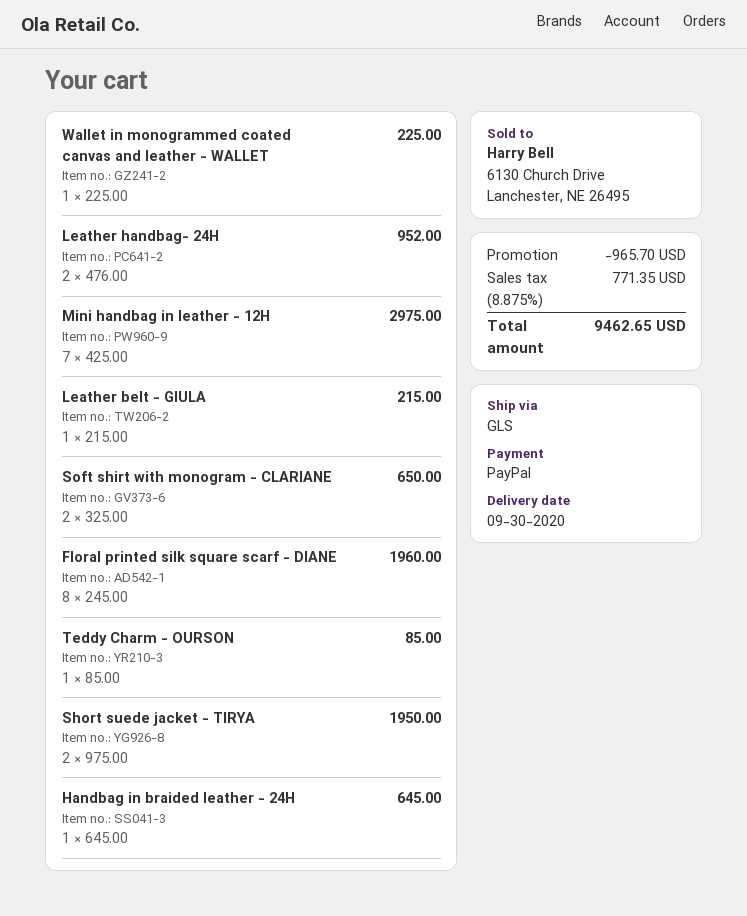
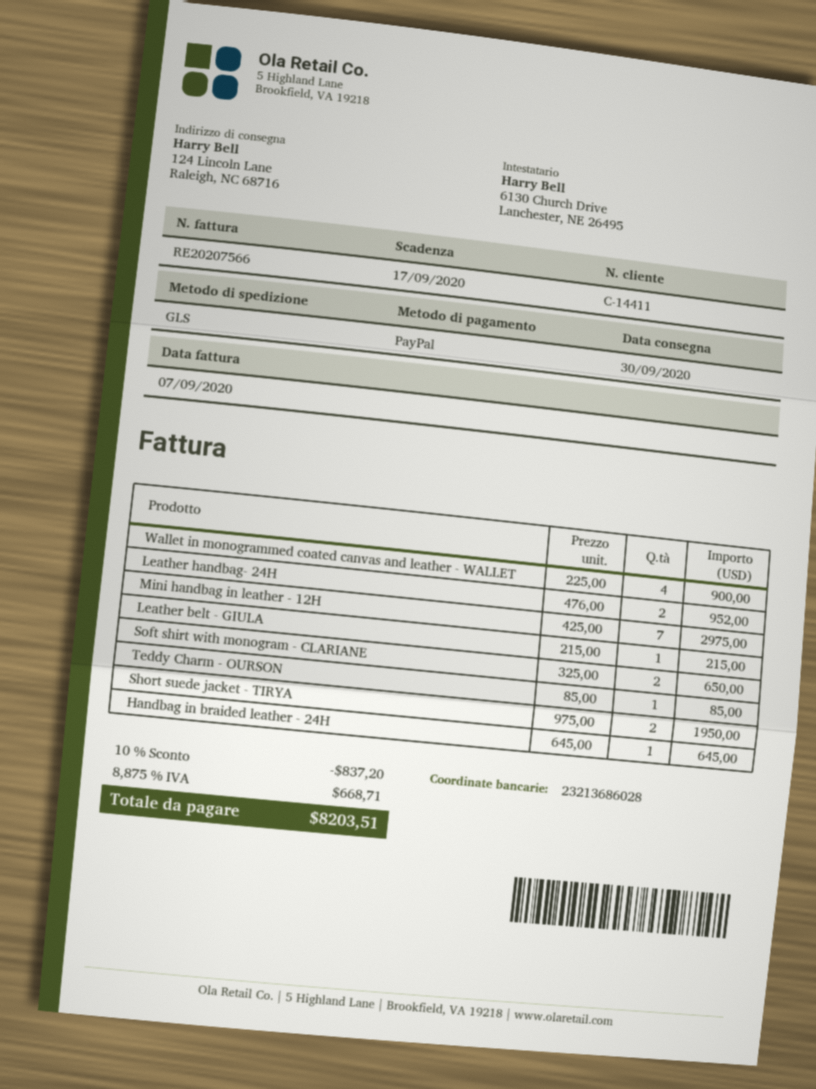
Wallet in monogrammed coated canvas and leather - WALLET: 1 x 225.00 = 225.00 -> 4 x 225.00 = 900.00
Floral printed silk square scarf - DIANE: 8 x 245.00 = 1960.00 -> none
discount: 965.70 -> 837.20
tax: 8.875% = 771.35 -> 8.875% = 668.71
total: 9462.65 -> 8203.51

